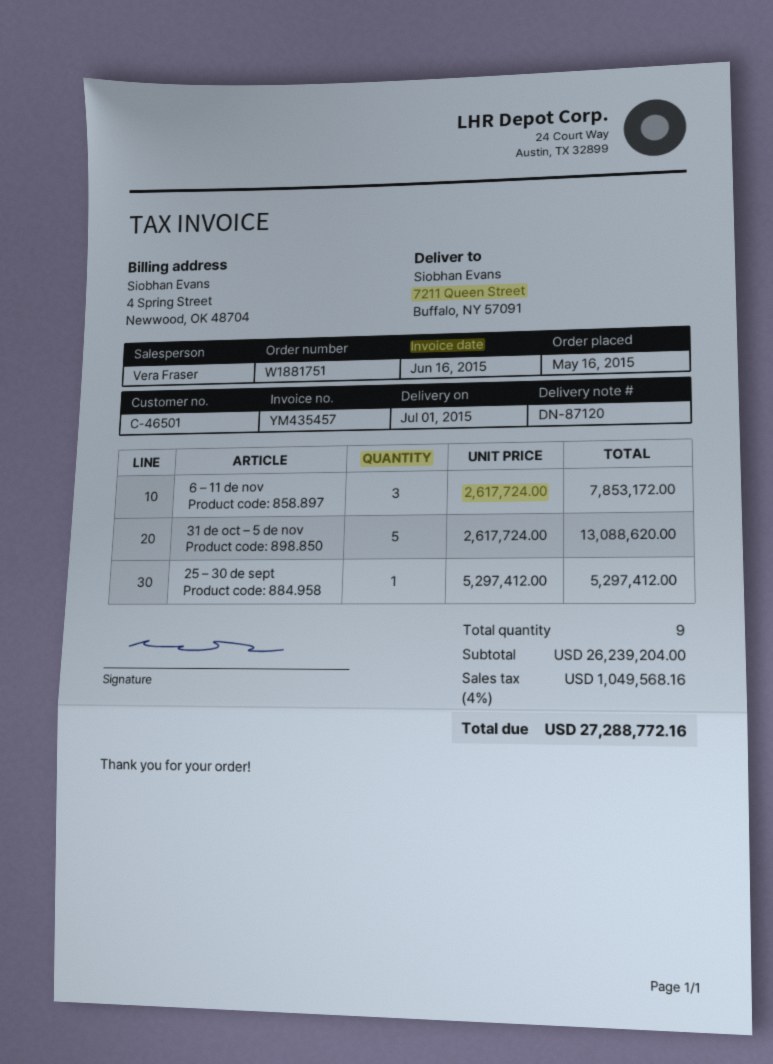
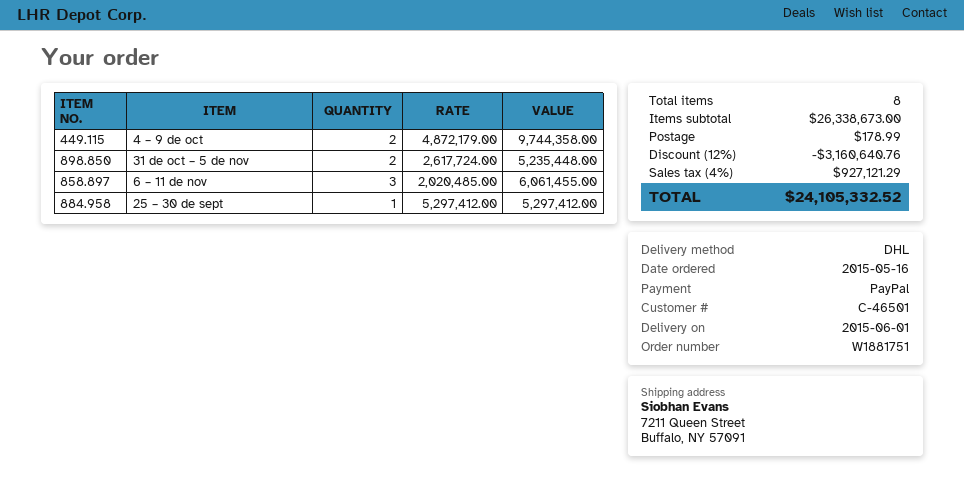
delivery date: 2015-07-01 -> 2015-06-01
6 – 11 de nov: 3 x 2617724.00 = 7853172.00 -> 3 x 2020485.00 = 6061455.00
31 de oct – 5 de nov: 5 x 2617724.00 = 13088620.00 -> 2 x 2617724.00 = 5235448.00
4 – 9 de oct: none -> 2 x 4872179.00 = 9744358.00
total quantity: 9 -> 8
subtotal: 26239204.00 -> 26338673.00
discount: none -> 12% = 3160640.76
shipping: none -> 178.99
tax: 4% = 1049568.16 -> 4% = 927121.29
total: 27288772.16 -> 24105332.52

